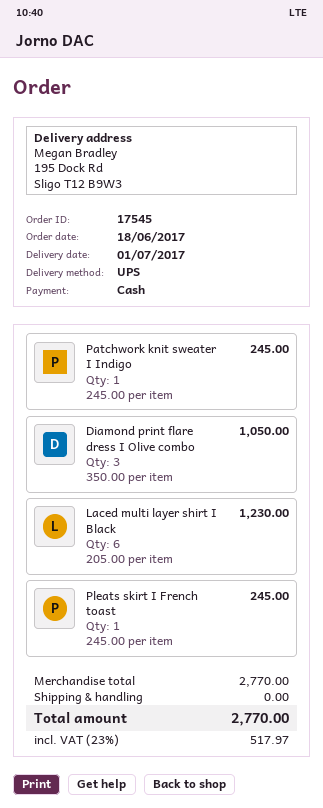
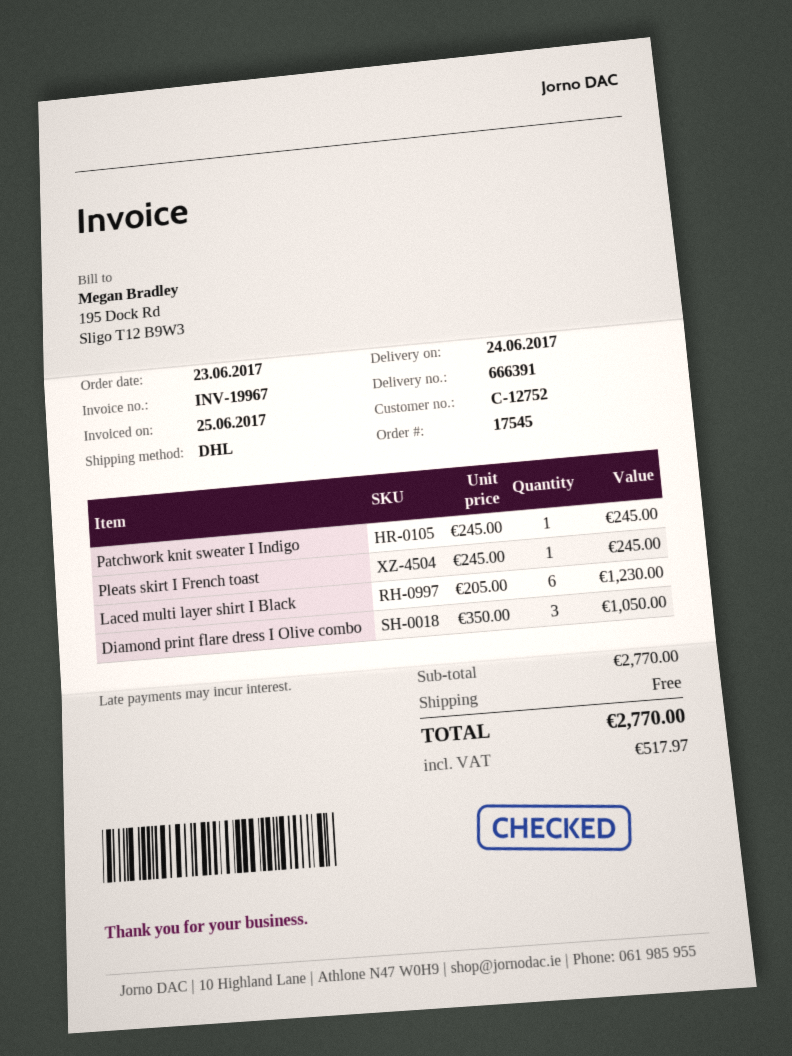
order date: 2017-06-18 -> 2017-06-23
delivery date: 2017-07-01 -> 2017-06-24
shipping method: UPS -> DHL

